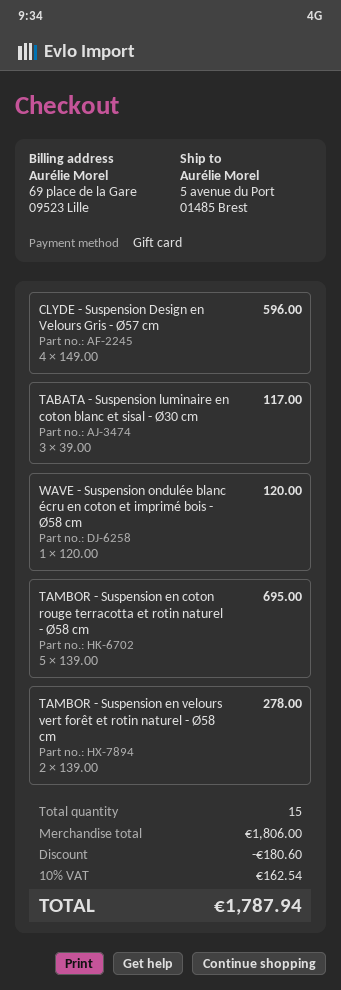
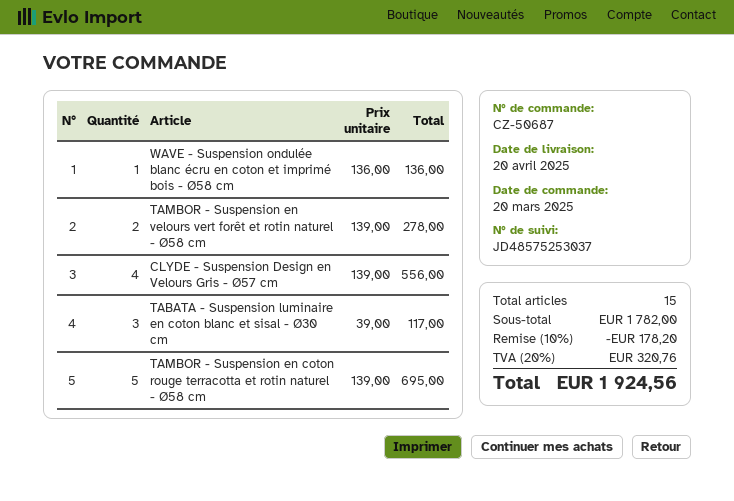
CLYDE - Suspension Design en Velours Gris - Ø57 cm: 4 x 149.00 = 596.00 -> 4 x 139.00 = 556.00
WAVE - Suspension ondulée blanc écru en coton et imprimé bois - Ø58 cm: 1 x 120.00 = 120.00 -> 1 x 136.00 = 136.00
subtotal: 1806.00 -> 1782.00
discount: 180.60 -> 178.20
tax: 10% = 162.54 -> 20% = 320.76
total: 1787.94 -> 1924.56

